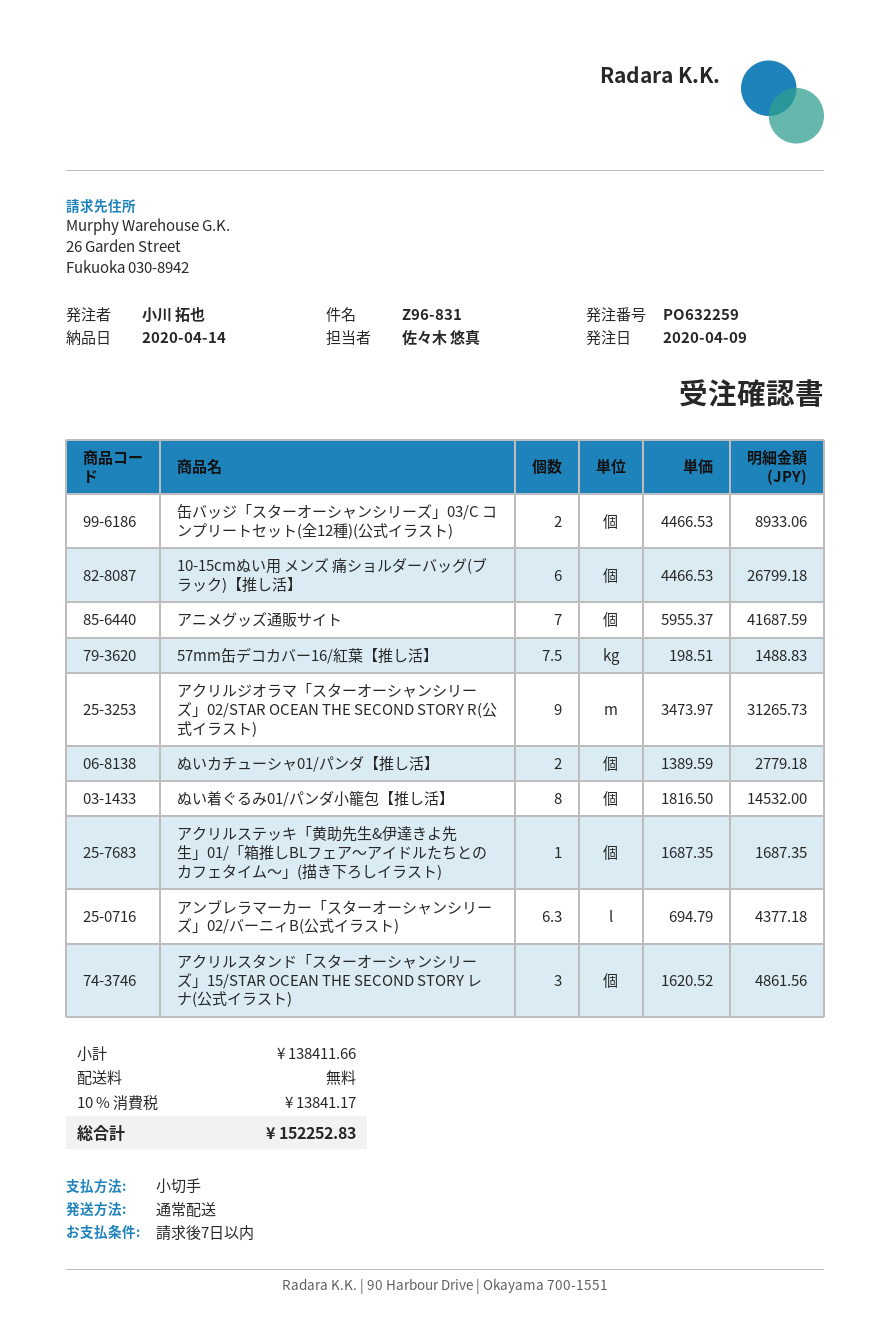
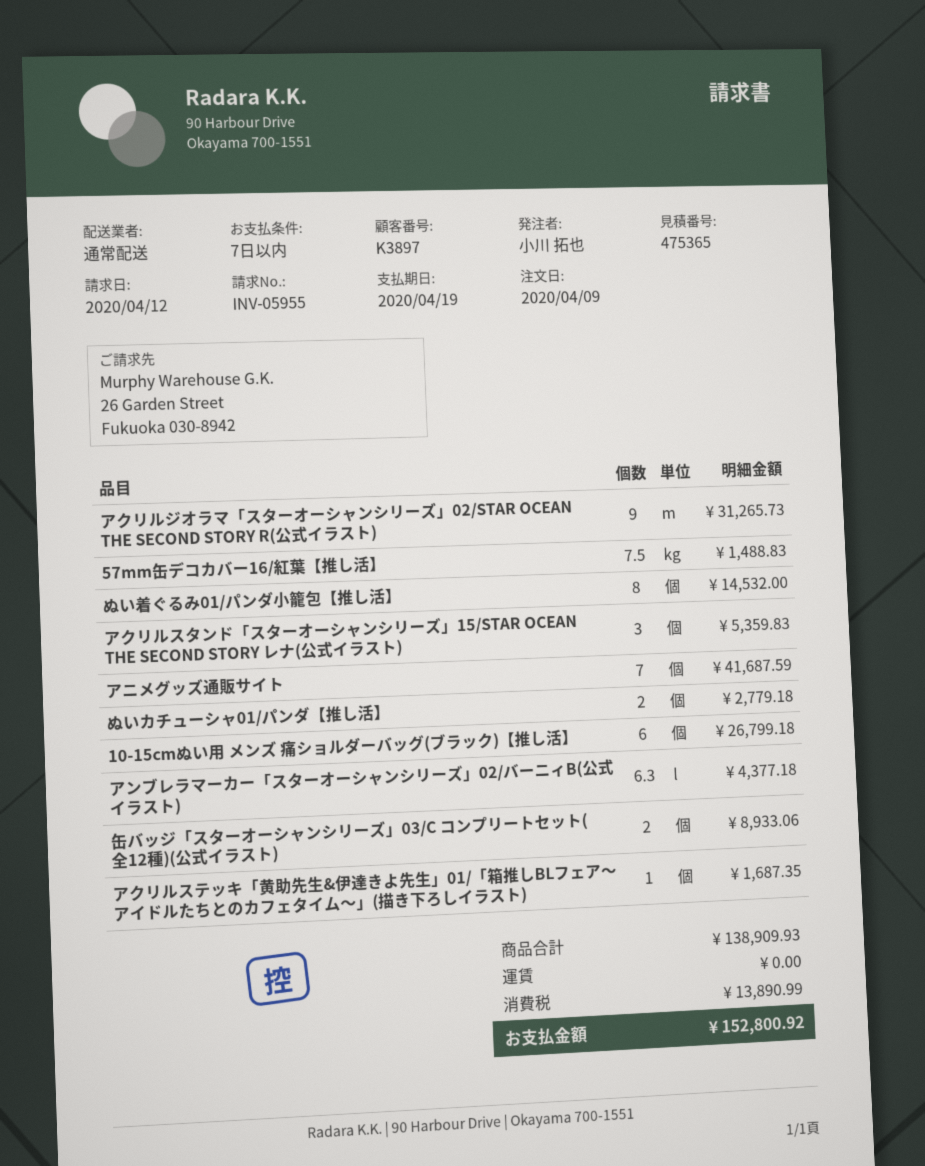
アクリルスタンド「スターオーシャンシリーズ」15/STAR OCEAN THE SECOND STORY レナ(公式イラスト): 3 for 4861.56 -> 3 for 5359.83
subtotal: 138411.66 -> 138909.93
tax: 13841.17 -> 13890.99
total: 152252.83 -> 152800.92

